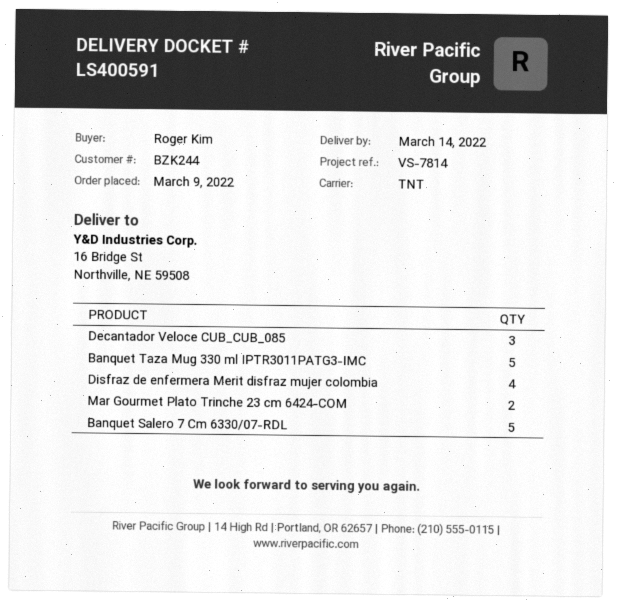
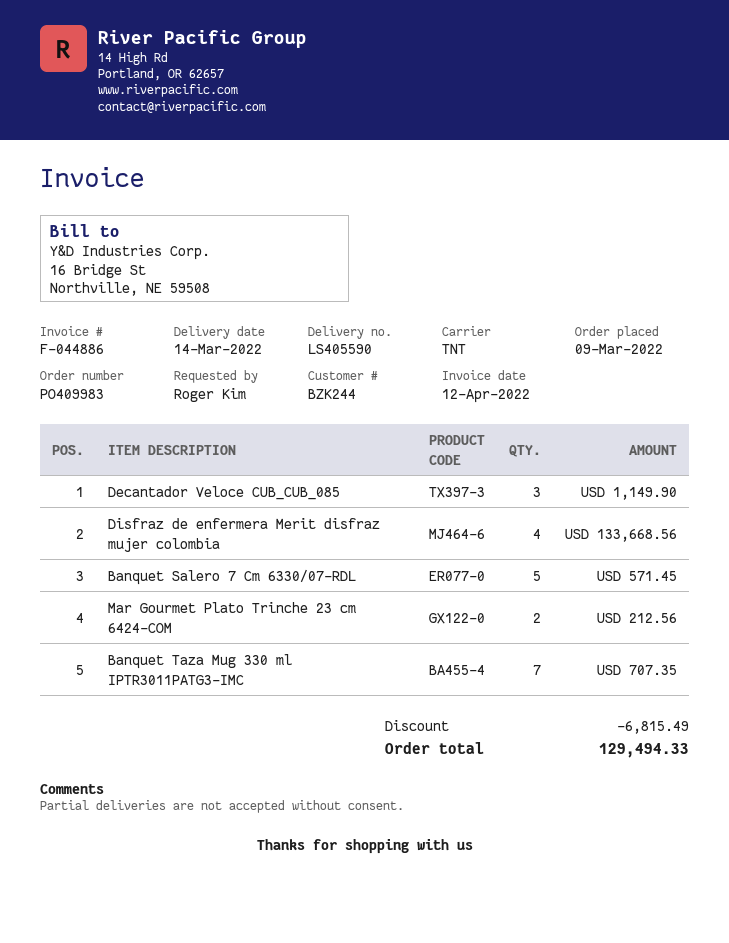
delivery note number: LS400591 -> LS405590
Banquet Taza Mug 330 ml IPTR3011PATG3-IMC: 5 -> 7

